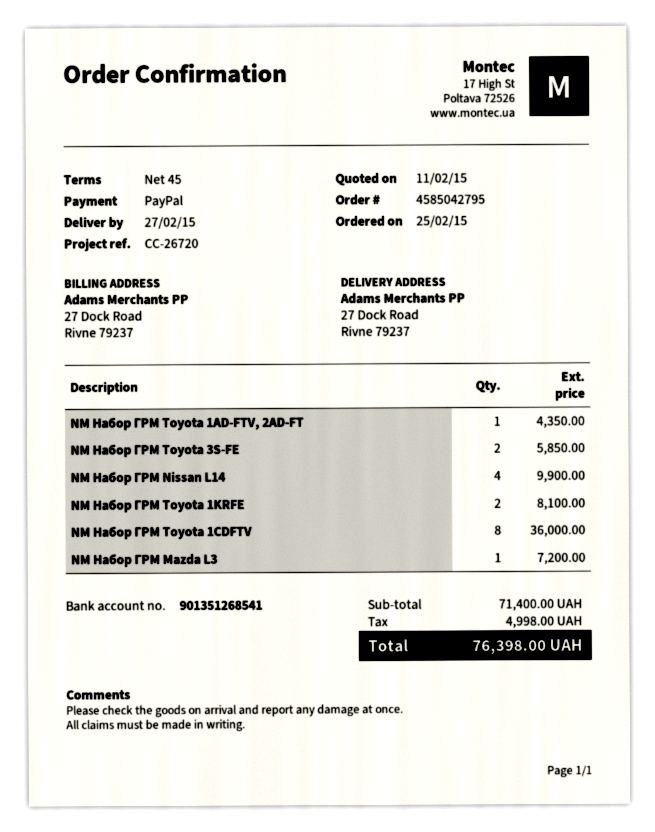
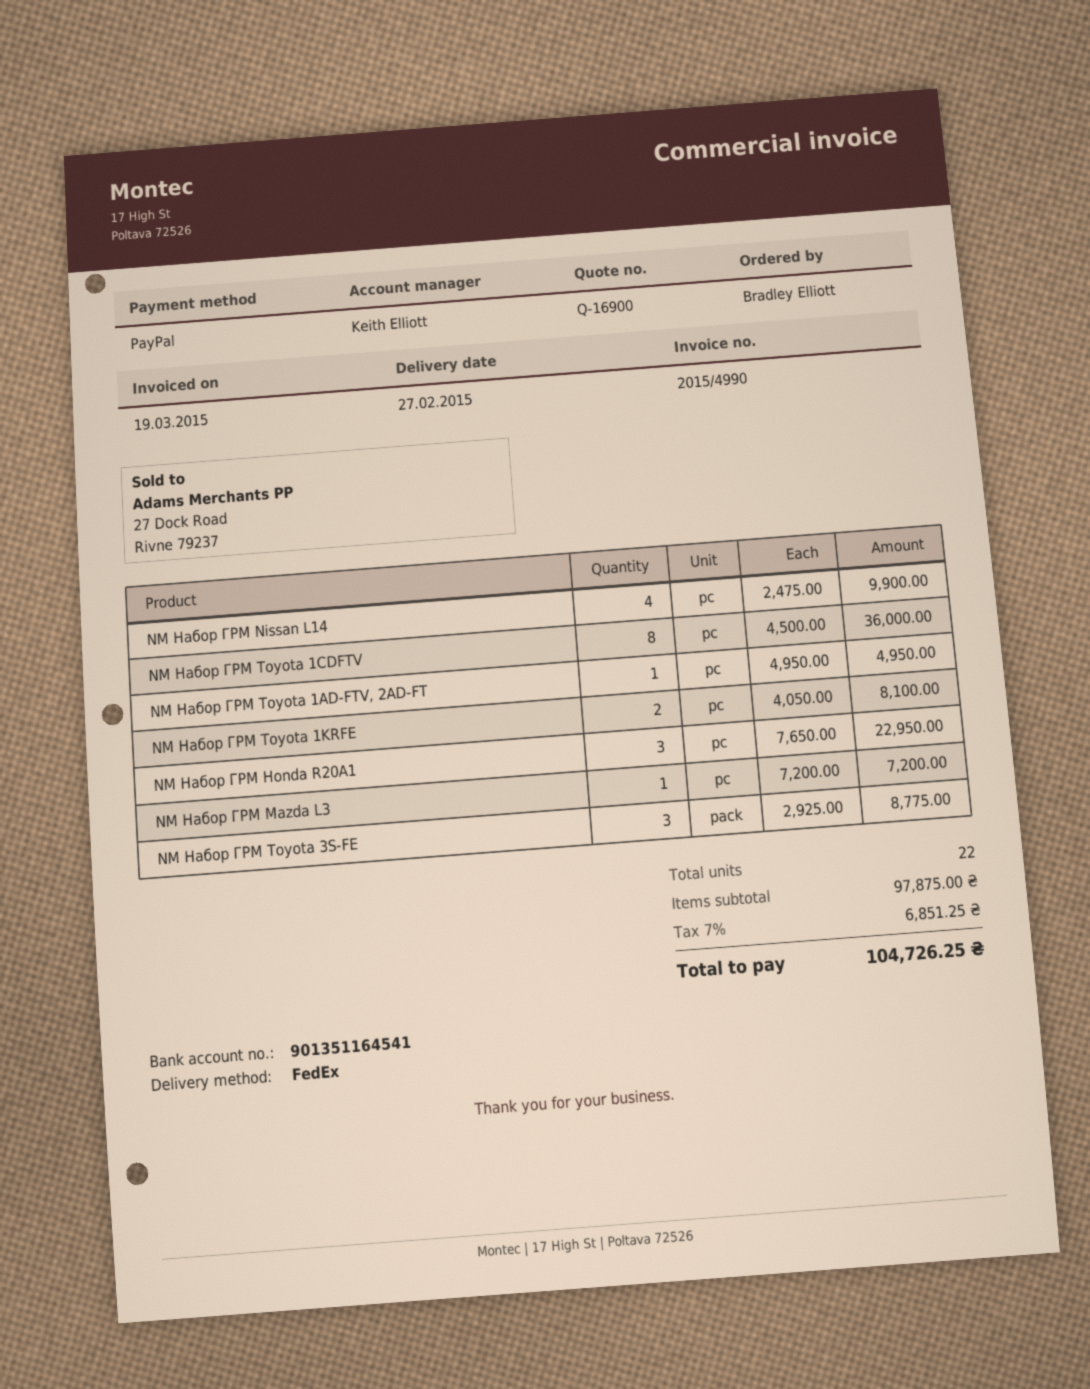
bank account: 901351268541 -> 901351164541
NM Набор ГРМ Toyota 1AD-FTV, 2AD-FT: 1 for 4350.00 -> 1 for 4950.00
NM Набор ГРМ Toyota 3S-FE: 2 for 5850.00 -> 3 for 8775.00
NM Набор ГРМ Honda R20A1: none -> 3 for 22950.00
subtotal: 71400.00 -> 97875.00
tax: 4998.00 -> 6851.25
total: 76398.00 -> 104726.25

